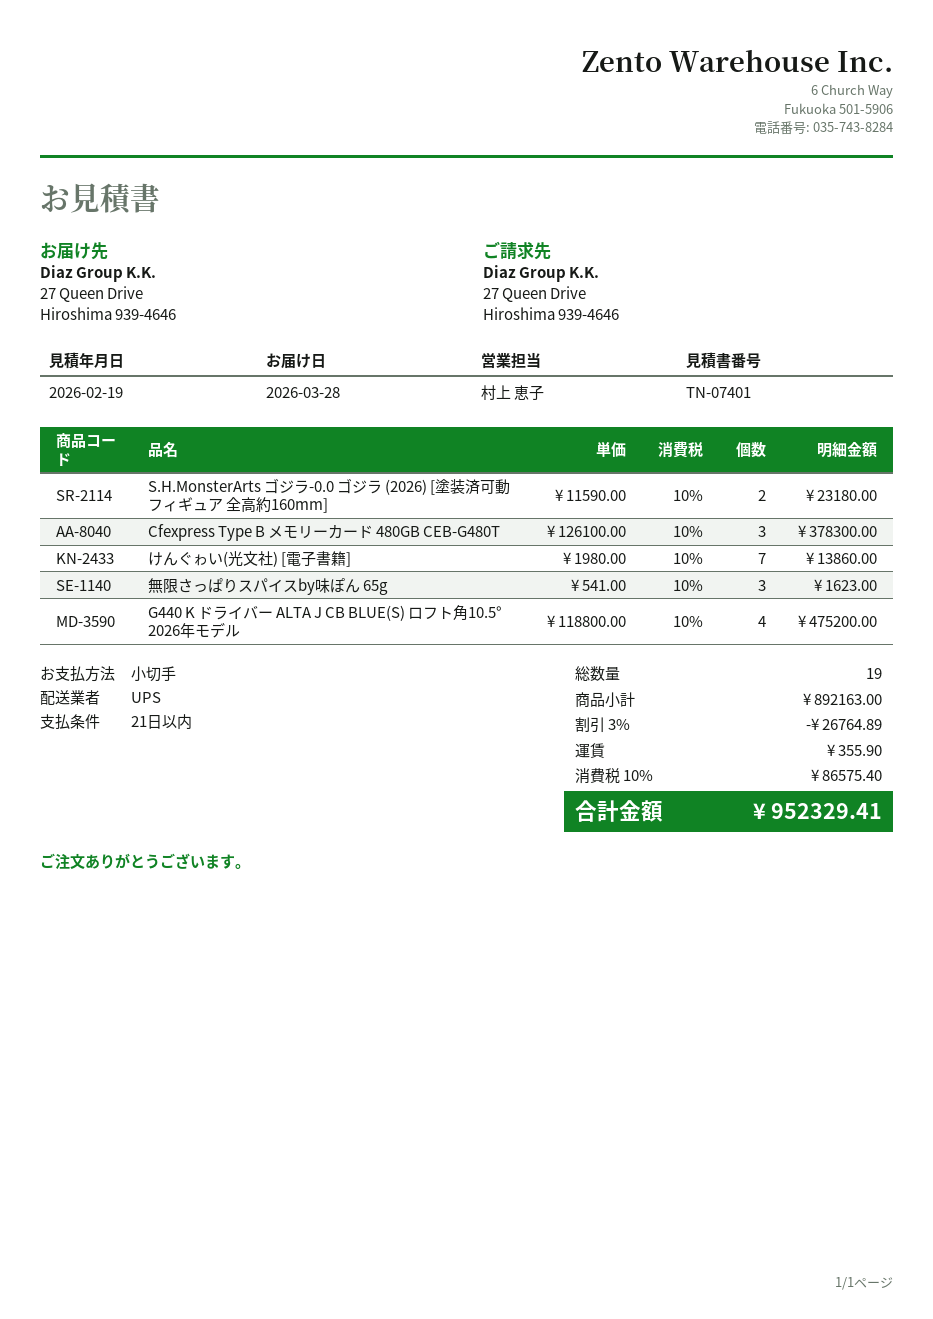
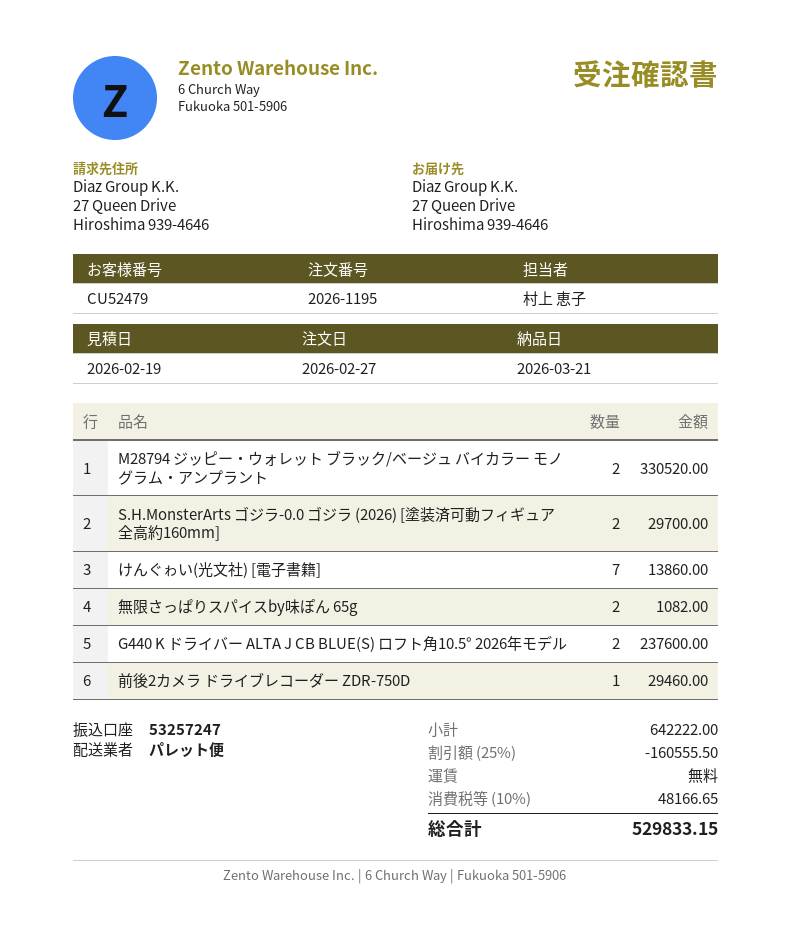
delivery date: 2026-03-28 -> 2026-03-21
shipping method: UPS -> pallet freight
S.H.MonsterArts ゴジラ-0.0 ゴジラ (2026) [塗装済可動フィギュア 全高約160mm]: 2 for 23180.00 -> 2 for 29700.00
Cfexpress Type B メモリーカード 480GB CEB-G480T: 3 for 378300.00 -> none
無限さっぱりスパイスby味ぽん 65g: 3 for 1623.00 -> 2 for 1082.00
G440 K ドライバー ALTA J CB BLUE(S) ロフト角10.5° 2026年モデル: 4 for 475200.00 -> 2 for 237600.00
M28794 ジッピー・ウォレット ブラック/ベージュ バイカラー モノグラム・アンプラント: none -> 2 for 330520.00
前後2カメラ ドライブレコーダー ZDR-750D: none -> 1 for 29460.00
subtotal: 892163.00 -> 642222.00
discount: 3% = 26764.89 -> 25% = 160555.50
shipping: 355.90 -> 0.00
tax: 10% = 86575.40 -> 10% = 48166.65
total: 952329.41 -> 529833.15

